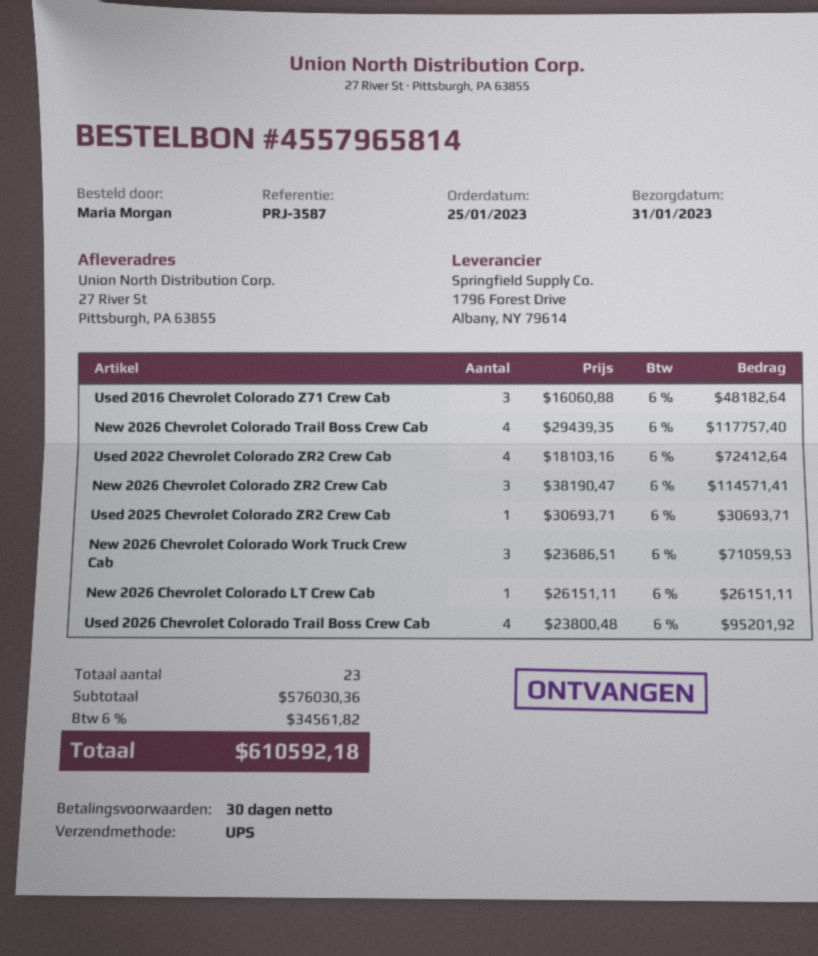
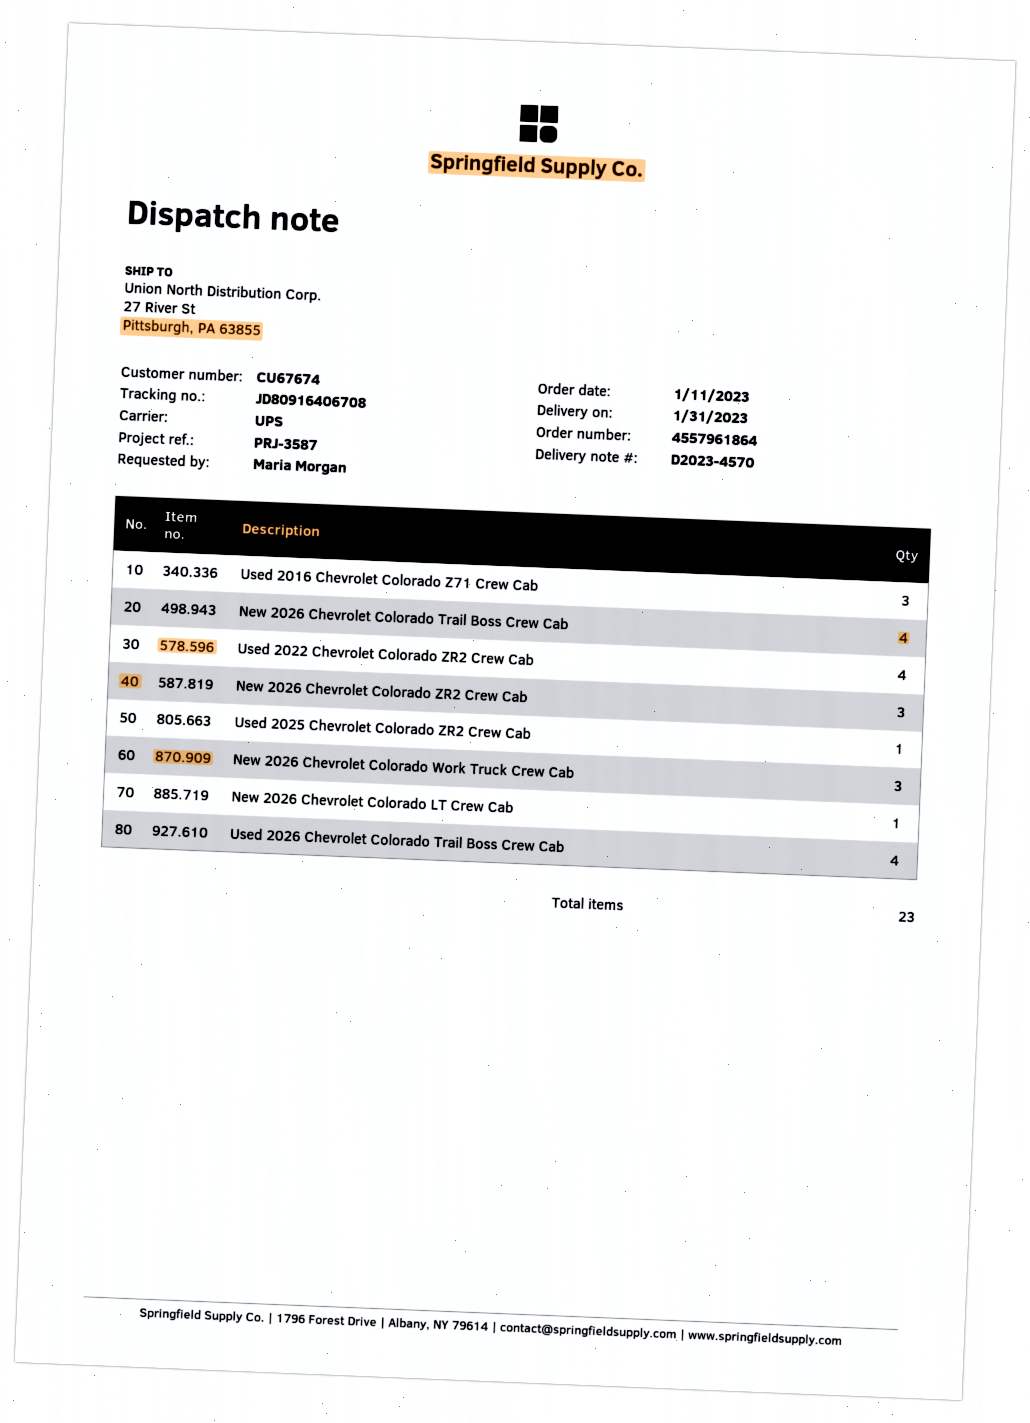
order number: 4557965814 -> 4557961864
order date: 2023-01-25 -> 2023-01-11

